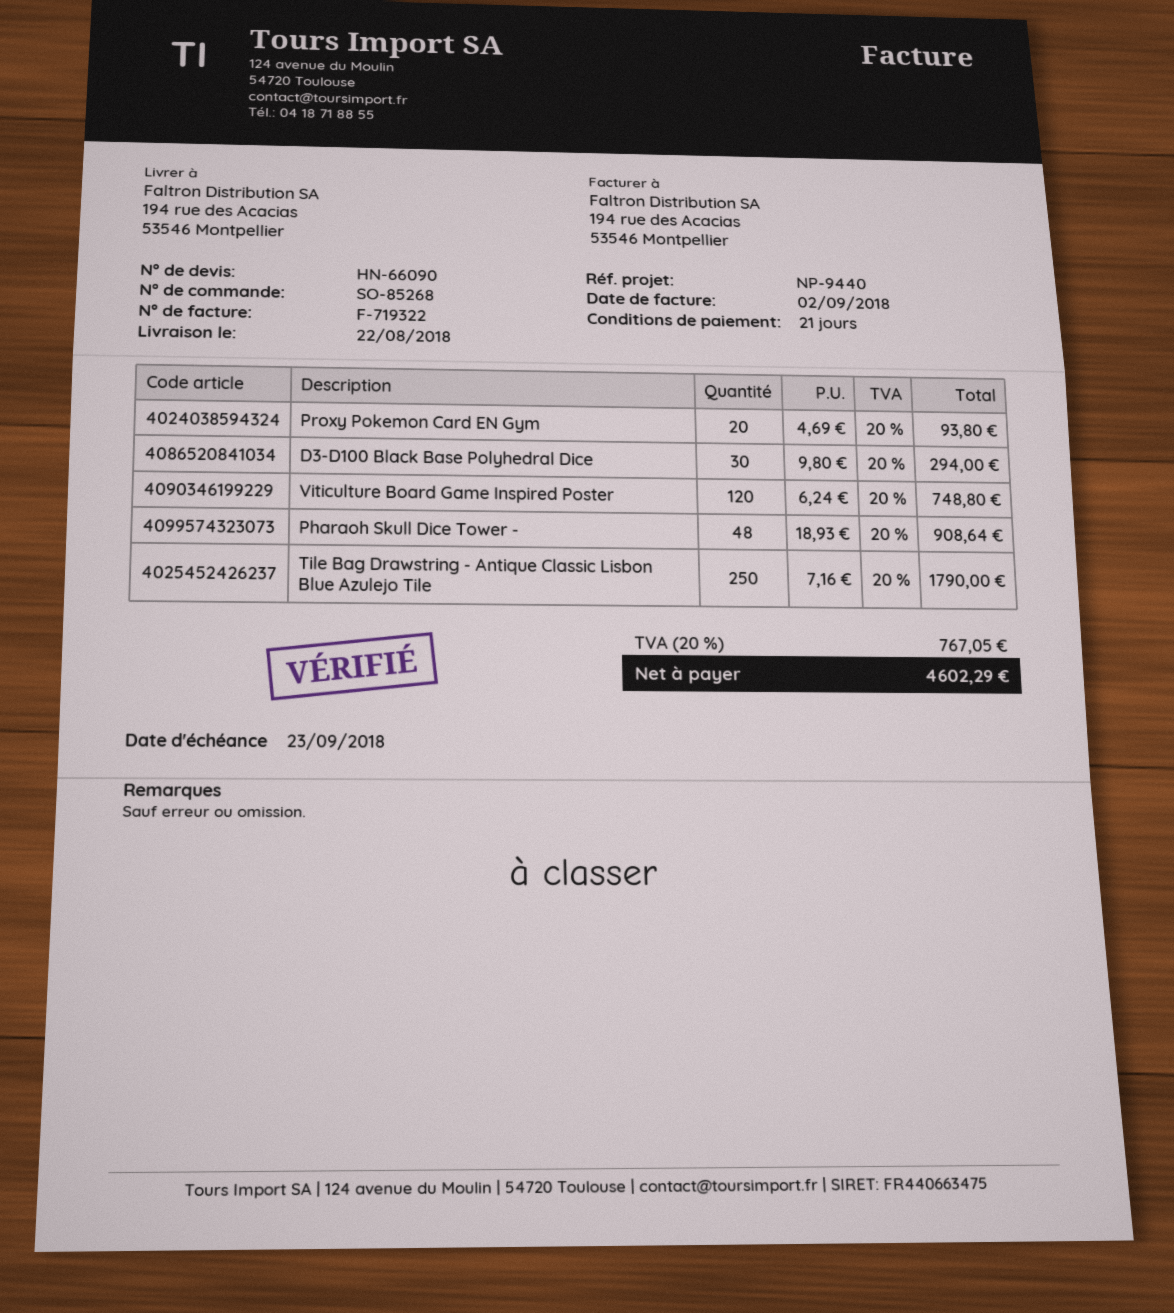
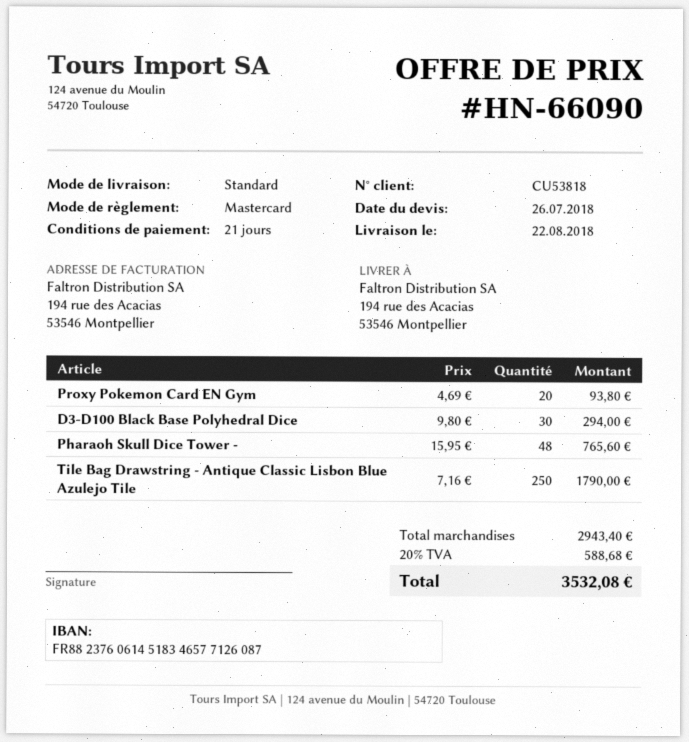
Viticulture Board Game Inspired Poster: 120 x 6.24 = 748.80 -> none
Pharaoh Skull Dice Tower -: 48 x 18.93 = 908.64 -> 48 x 15.95 = 765.60
tax: 20% = 767.05 -> 20% = 588.68
total: 4602.29 -> 3532.08

